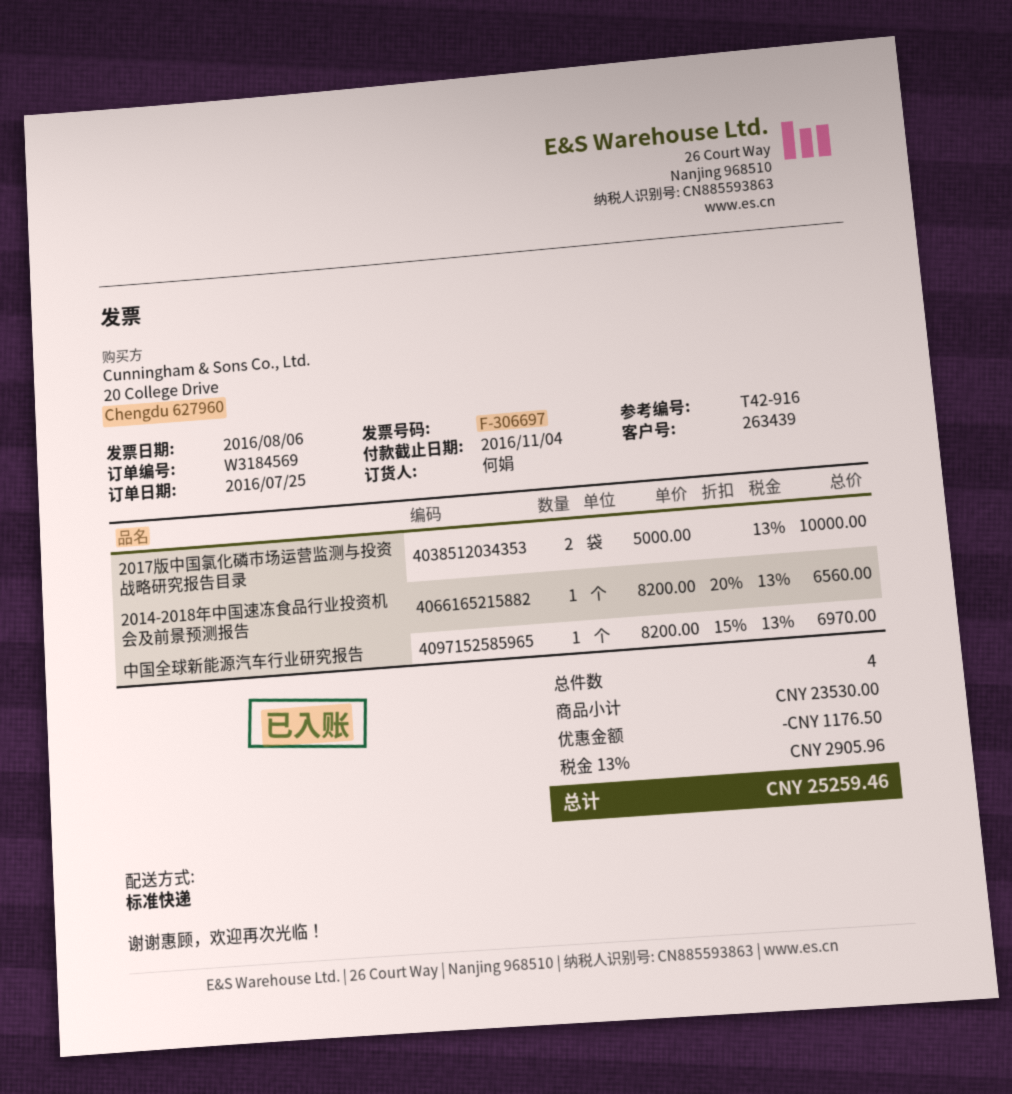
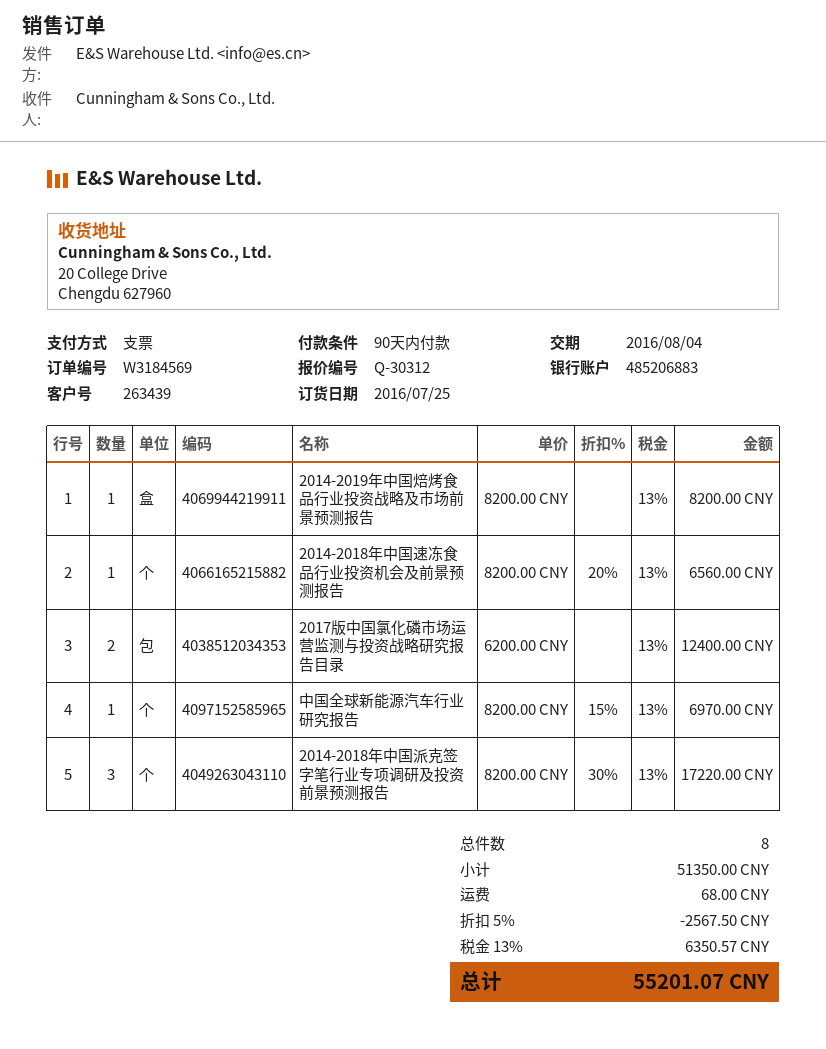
2017版中国氯化磷市场运营监测与投资战略研究报告目录: 2 x 5000.00 = 10000.00 -> 2 x 6200.00 = 12400.00
2014-2019年中国焙烤食品行业投资战略及市场前景预测报告: none -> 1 x 8200.00 = 8200.00
2014-2018年中国派克签字笔行业专项调研及投资前景预测报告: none -> 3 x 8200.00 - 30% = 17220.00
total quantity: 4 -> 8
subtotal: 23530.00 -> 51350.00
discount: 1176.50 -> 2567.50
shipping: none -> 68.00
tax: 13% = 2905.96 -> 13% = 6350.57
total: 25259.46 -> 55201.07

